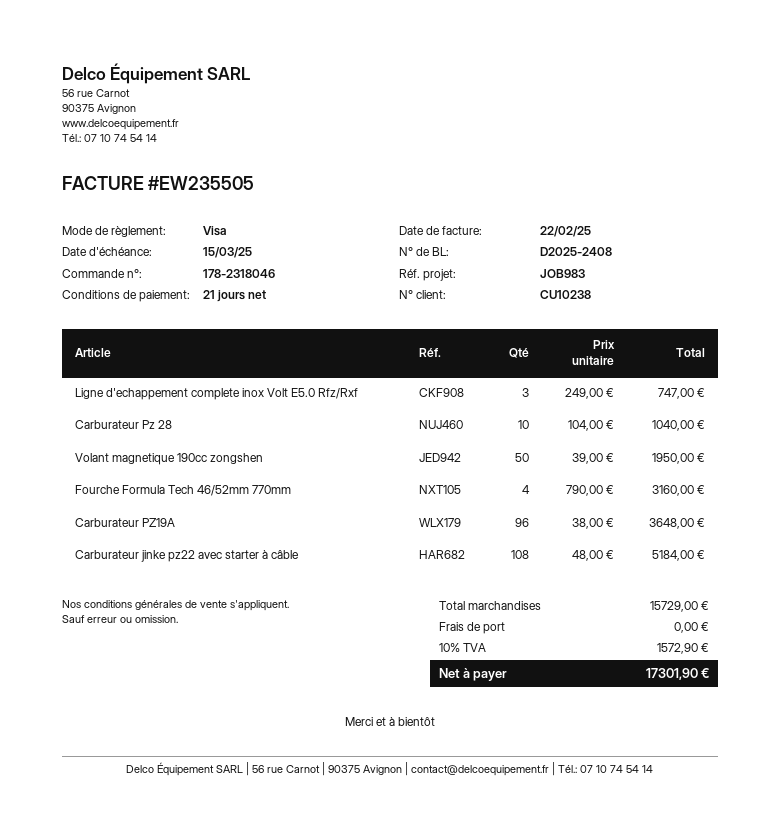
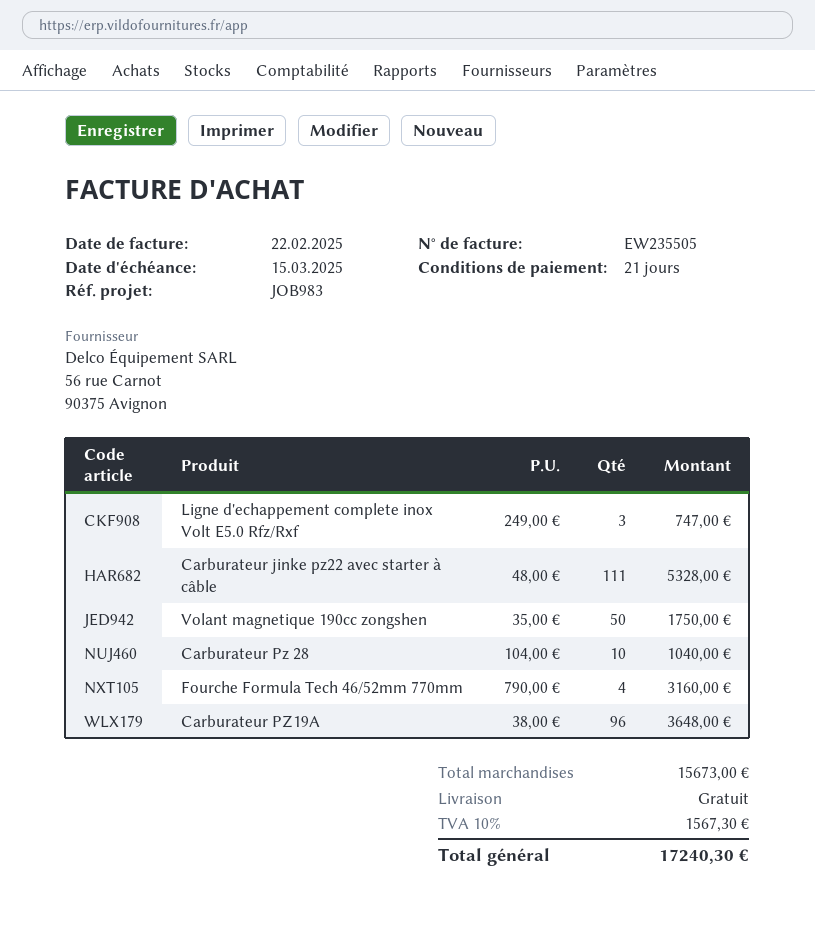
Volant magnetique 190cc zongshen: 50 x 39.00 = 1950.00 -> 50 x 35.00 = 1750.00
Carburateur jinke pz22 avec starter à câble: 108 x 48.00 = 5184.00 -> 111 x 48.00 = 5328.00
subtotal: 15729.00 -> 15673.00
tax: 10% = 1572.90 -> 10% = 1567.30
total: 17301.90 -> 17240.30

